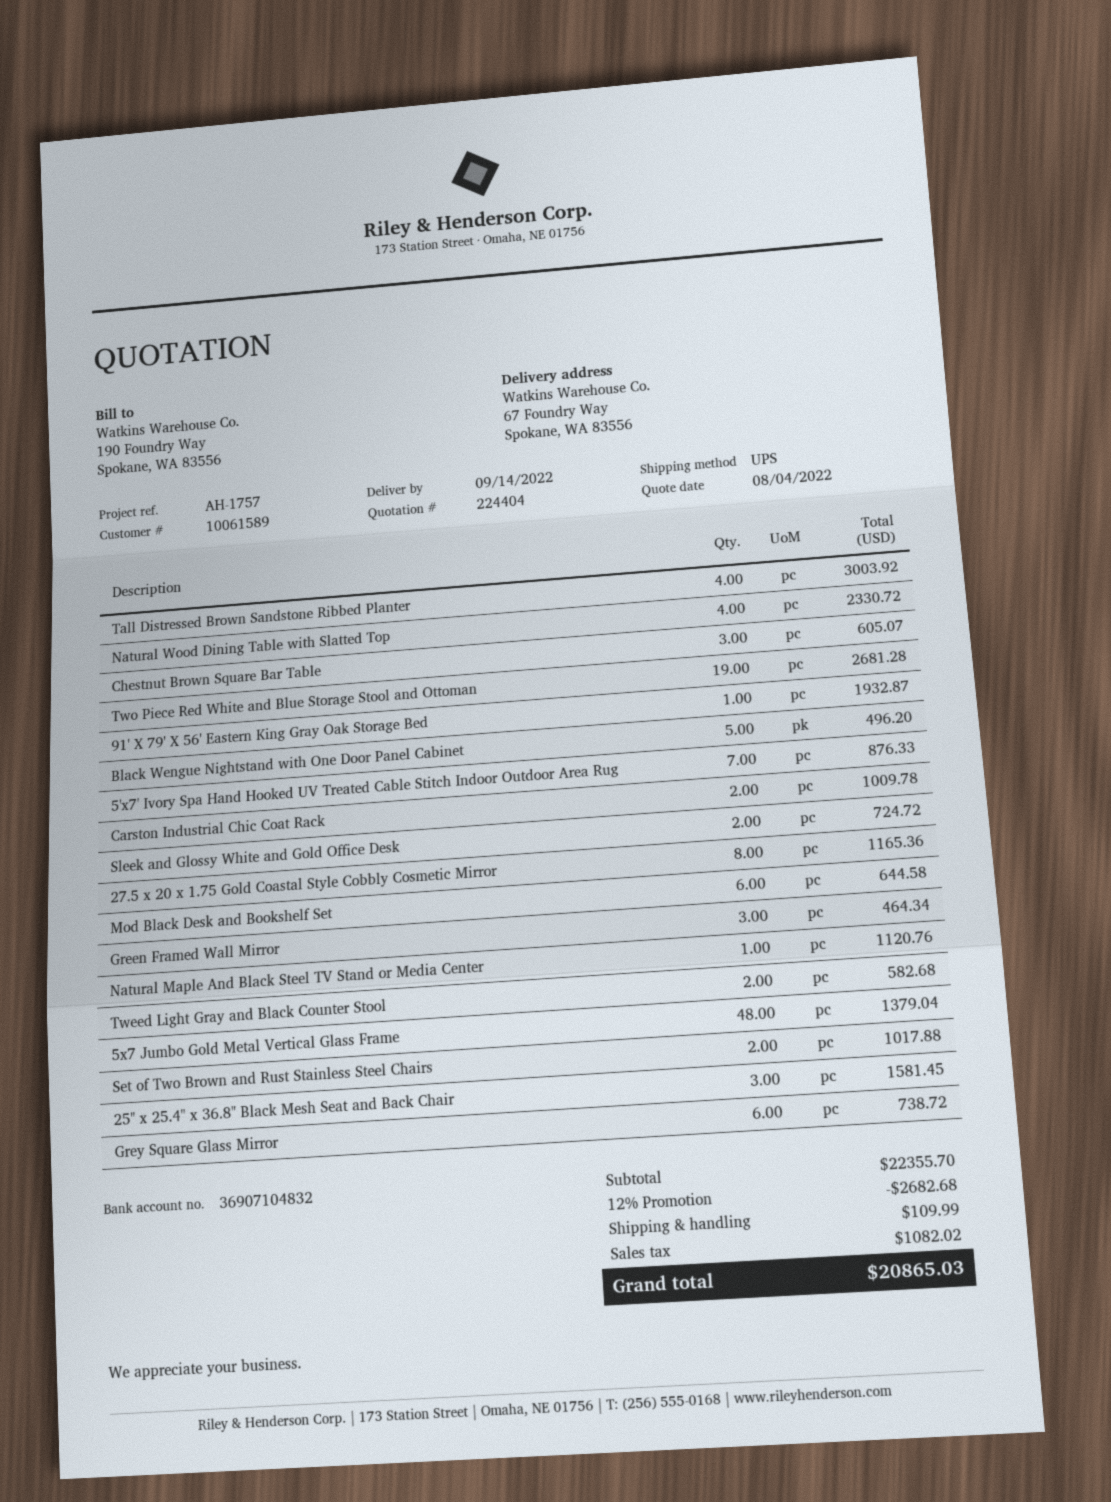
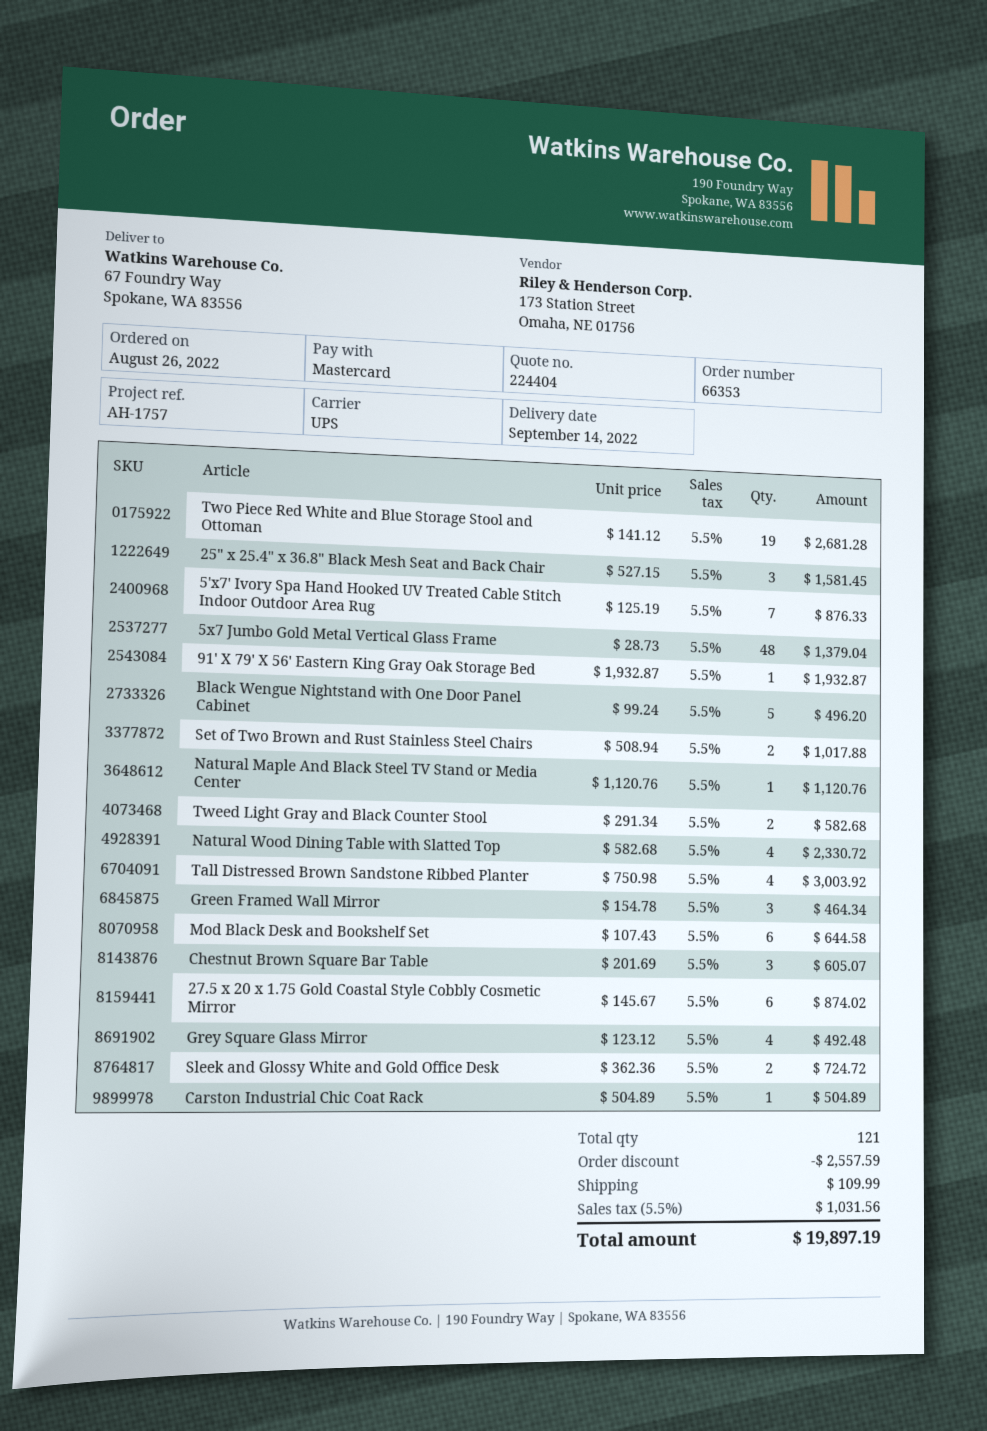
Carston Industrial Chic Coat Rack: 2 for 1009.78 -> 1 for 504.89
27.5 x 20 x 1.75 Gold Coastal Style Cobbly Cosmetic Mirror: 8 for 1165.36 -> 6 for 874.02
Grey Square Glass Mirror: 6 for 738.72 -> 4 for 492.48
discount: 2682.68 -> 2557.59
tax: 1082.02 -> 1031.56
total: 20865.03 -> 19897.19

